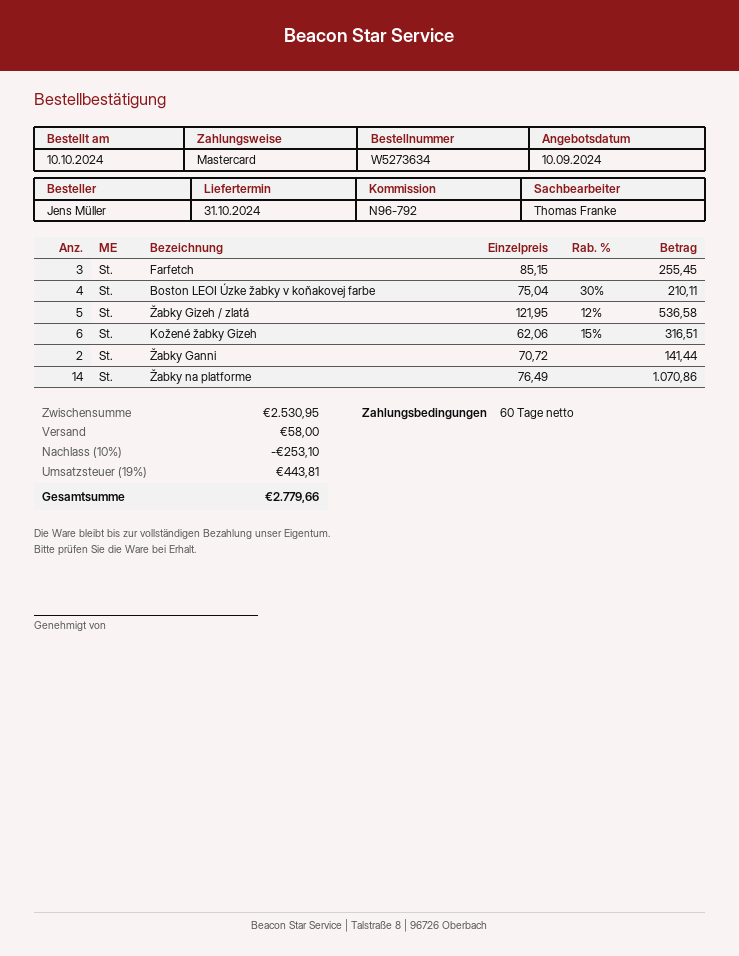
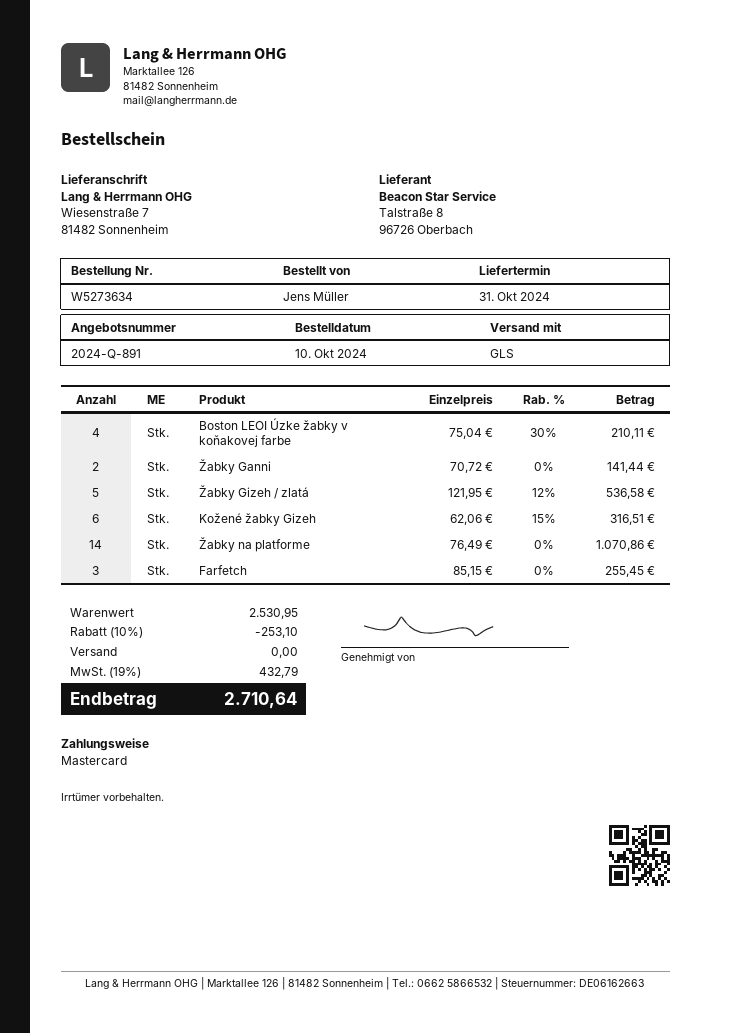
shipping: 58.00 -> 0.00
tax: 19% = 443.81 -> 19% = 432.79
total: 2779.66 -> 2710.64

